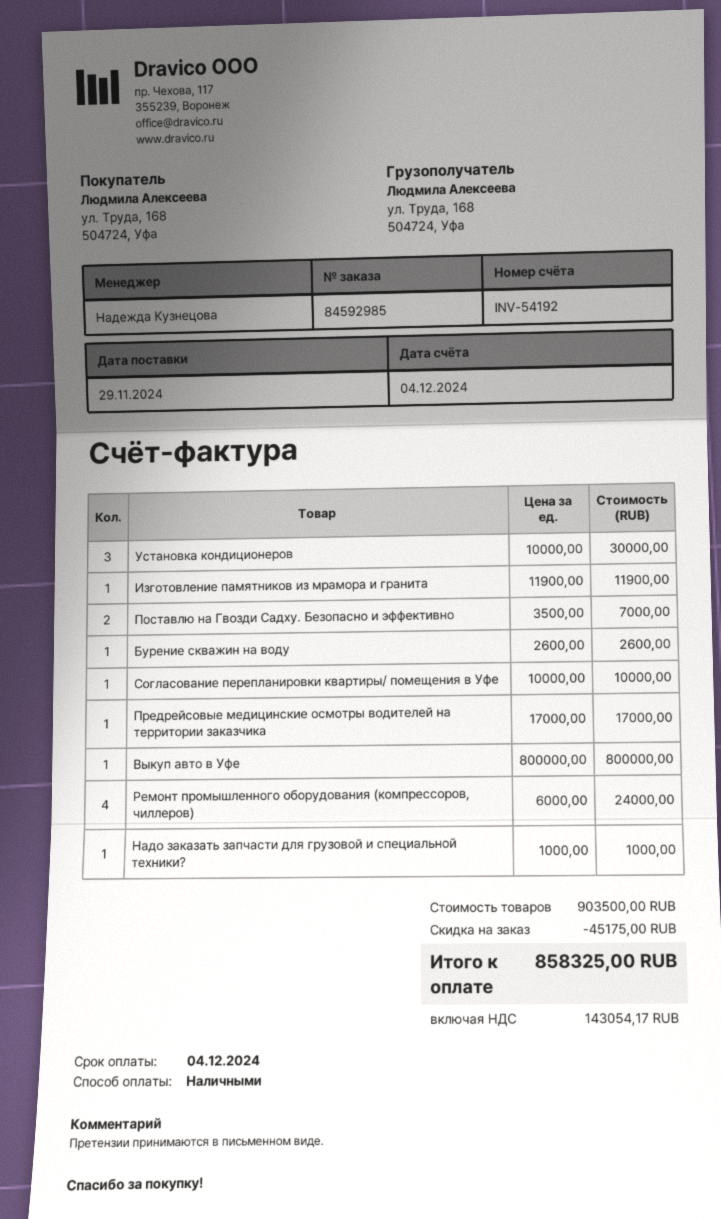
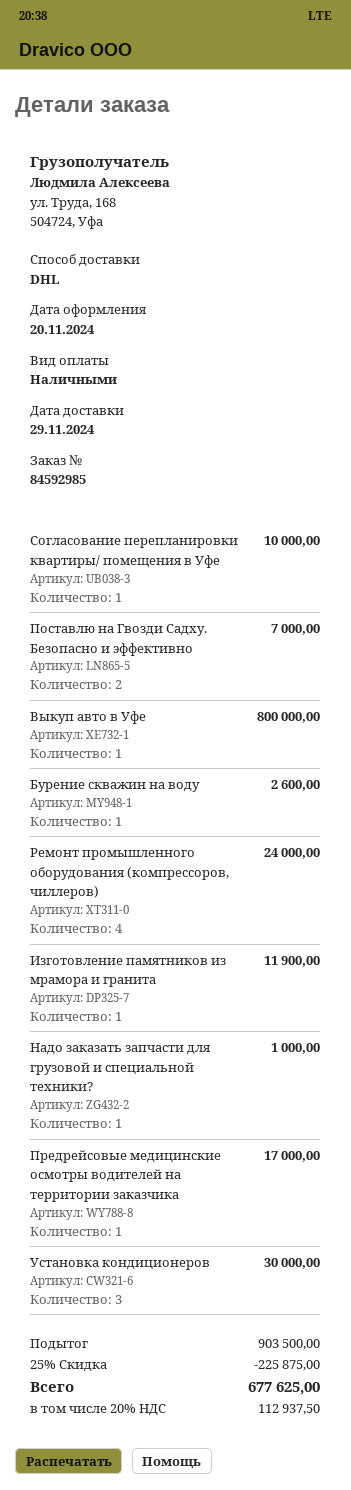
discount: 45175.00 -> 225875.00
tax: 143054.17 -> 112937.50
total: 858325.00 -> 677625.00

